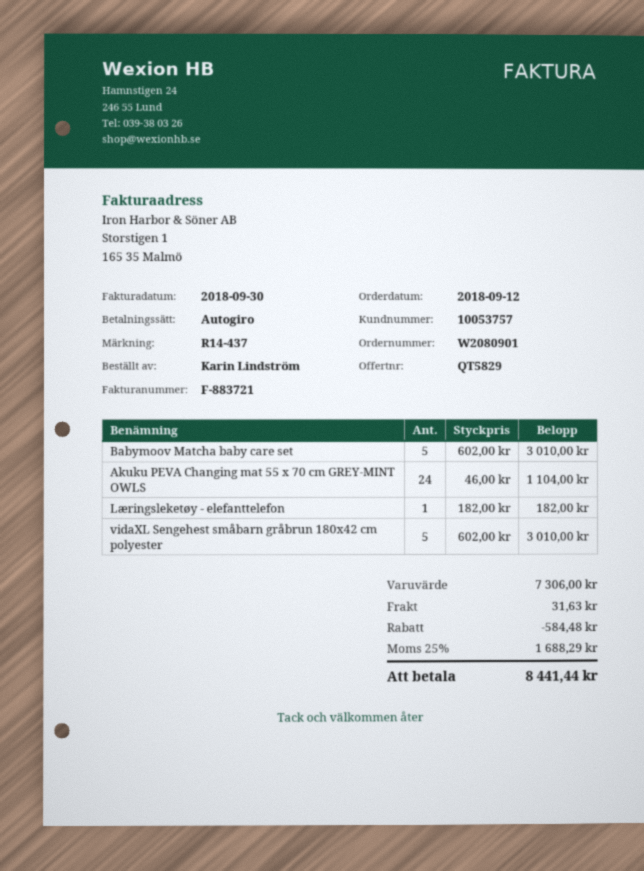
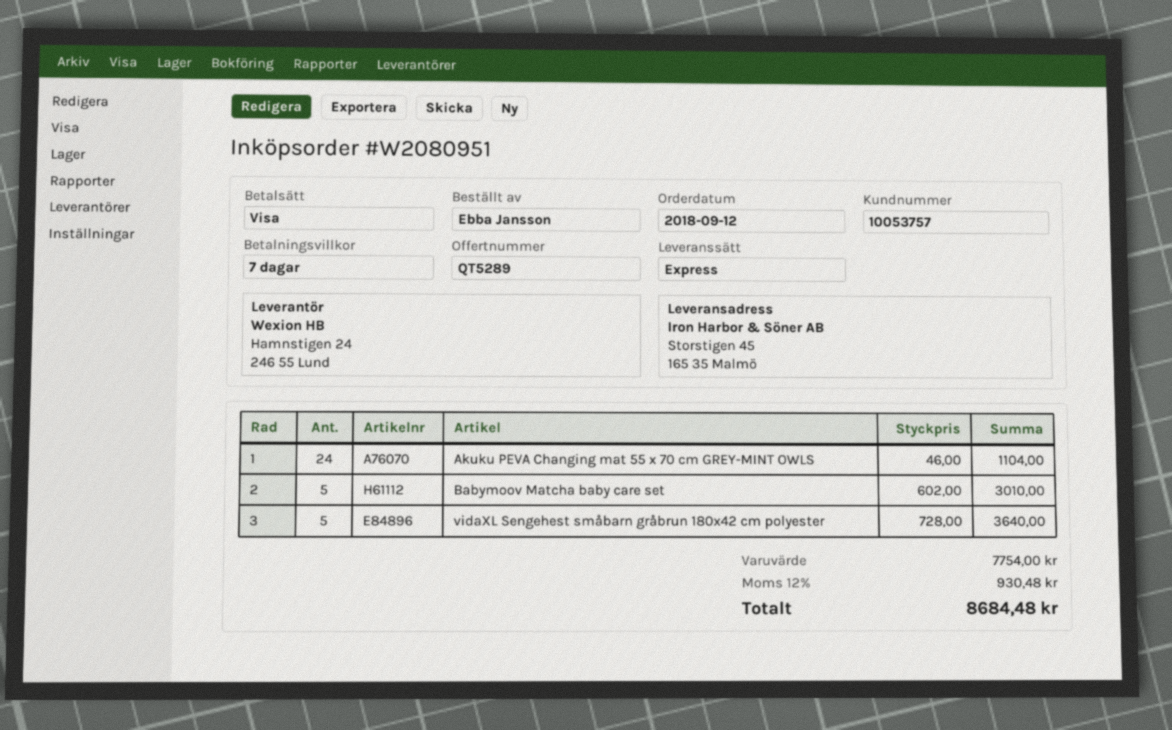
quote number: QT5829 -> QT5289
order number: W2080901 -> W2080951
ordered by: Karin Lindström -> Ebba Jansson
payment method: direct debit -> Visa
Læringsleketøy - elefanttelefon: 1 x 182.00 = 182.00 -> none
vidaXL Sengehest småbarn gråbrun 180x42 cm polyester: 5 x 602.00 = 3010.00 -> 5 x 728.00 = 3640.00
subtotal: 7306.00 -> 7754.00
discount: 584.48 -> none
shipping: 31.63 -> none
tax: 25% = 1688.29 -> 12% = 930.48
total: 8441.44 -> 8684.48

